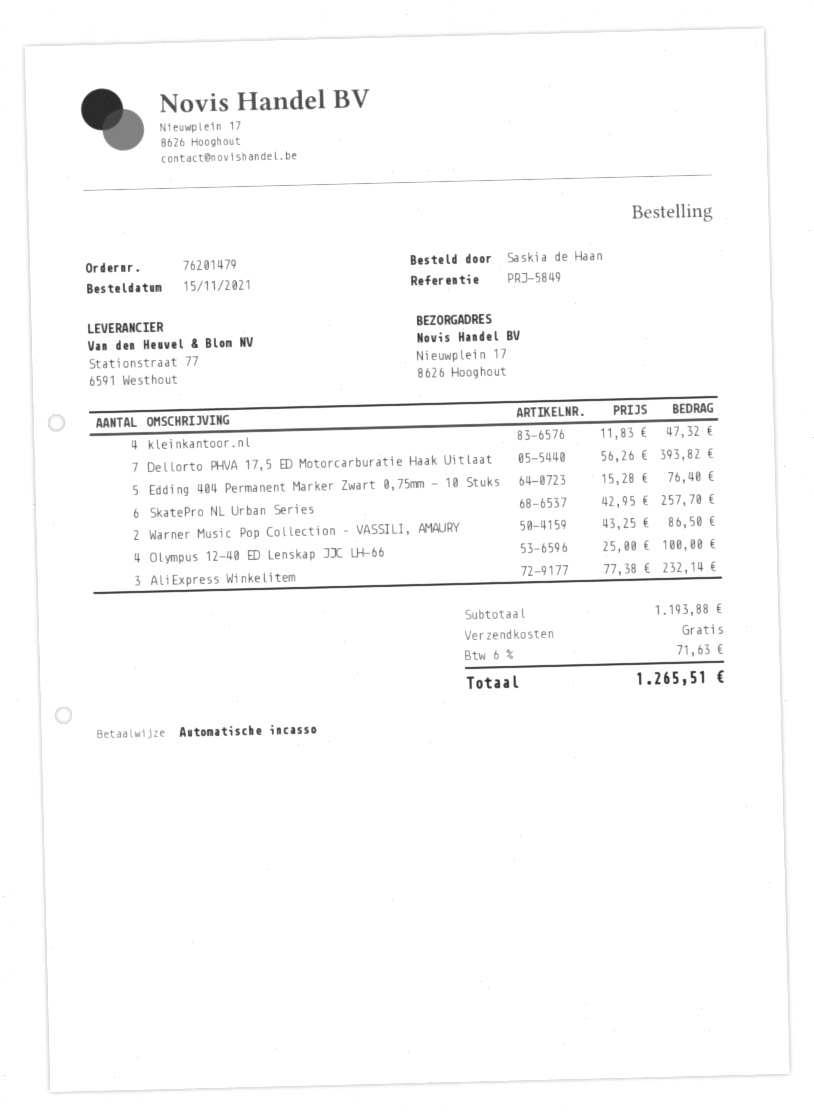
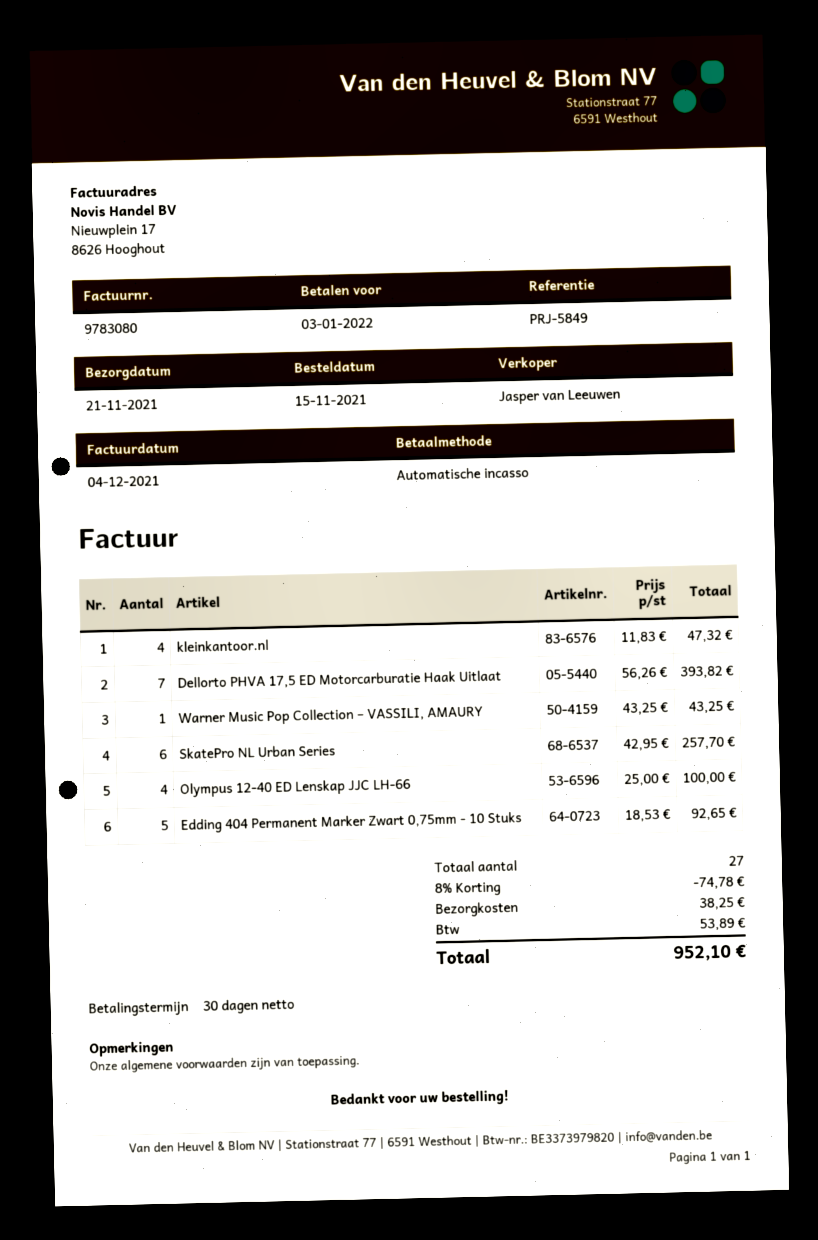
Edding 404 Permanent Marker Zwart 0,75mm - 10 Stuks: 5 x 15.28 = 76.40 -> 5 x 18.53 = 92.65
Warner Music Pop Collection – VASSILI, AMAURY: 2 x 43.25 = 86.50 -> 1 x 43.25 = 43.25
AliExpress Winkelitem: 3 x 77.38 = 232.14 -> none
discount: none -> 8% = 74.78
shipping: 0.00 -> 38.25
tax: 71.63 -> 53.89
total: 1265.51 -> 952.10

